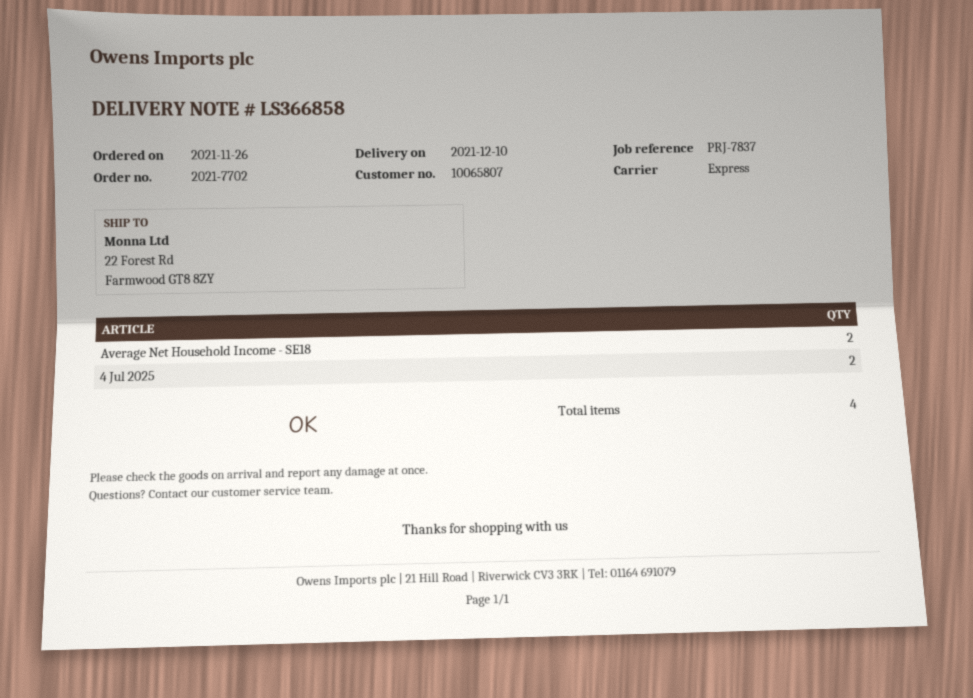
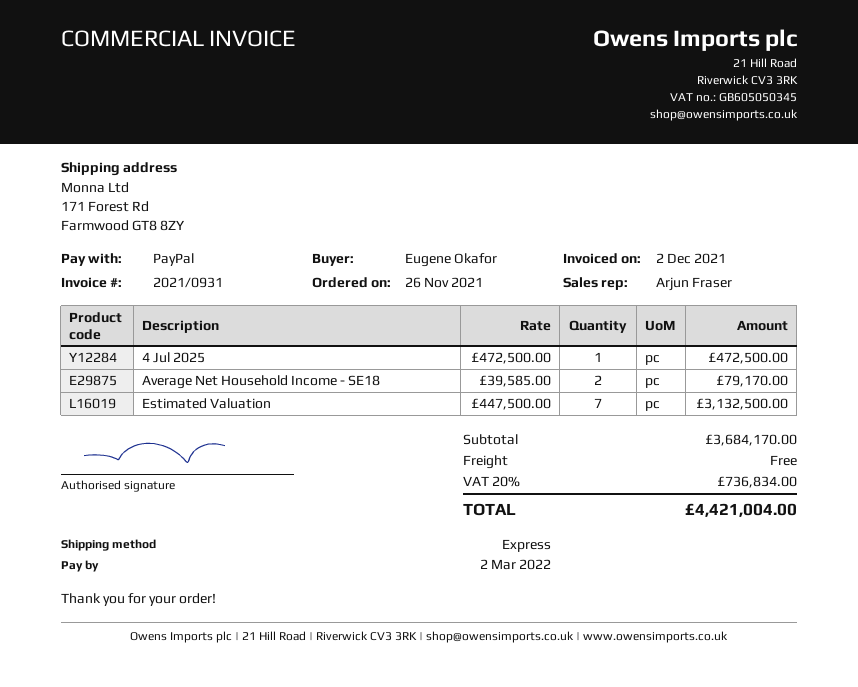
ship to: 22 Forest Rd, Farmwood GT8 8ZY -> 171 Forest Rd, Farmwood GT8 8ZY
4 Jul 2025: 2 -> 1
Estimated Valuation: none -> 7

